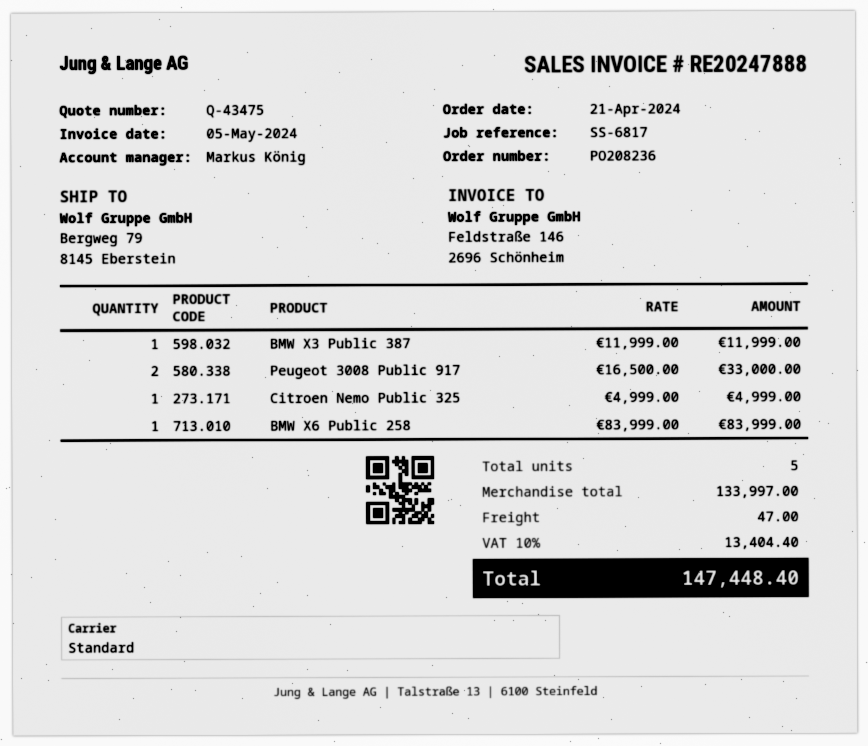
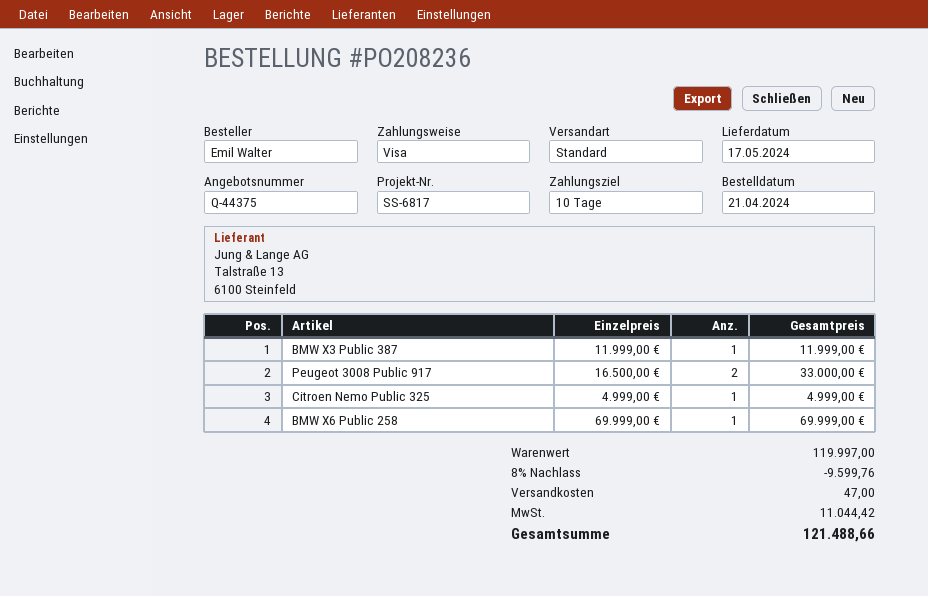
quote number: Q-43475 -> Q-44375
BMW X6 Public 258: 1 x 83999.00 = 83999.00 -> 1 x 69999.00 = 69999.00
subtotal: 133997.00 -> 119997.00
discount: none -> 8% = 9599.76
tax: 13404.40 -> 11044.42
total: 147448.40 -> 121488.66

